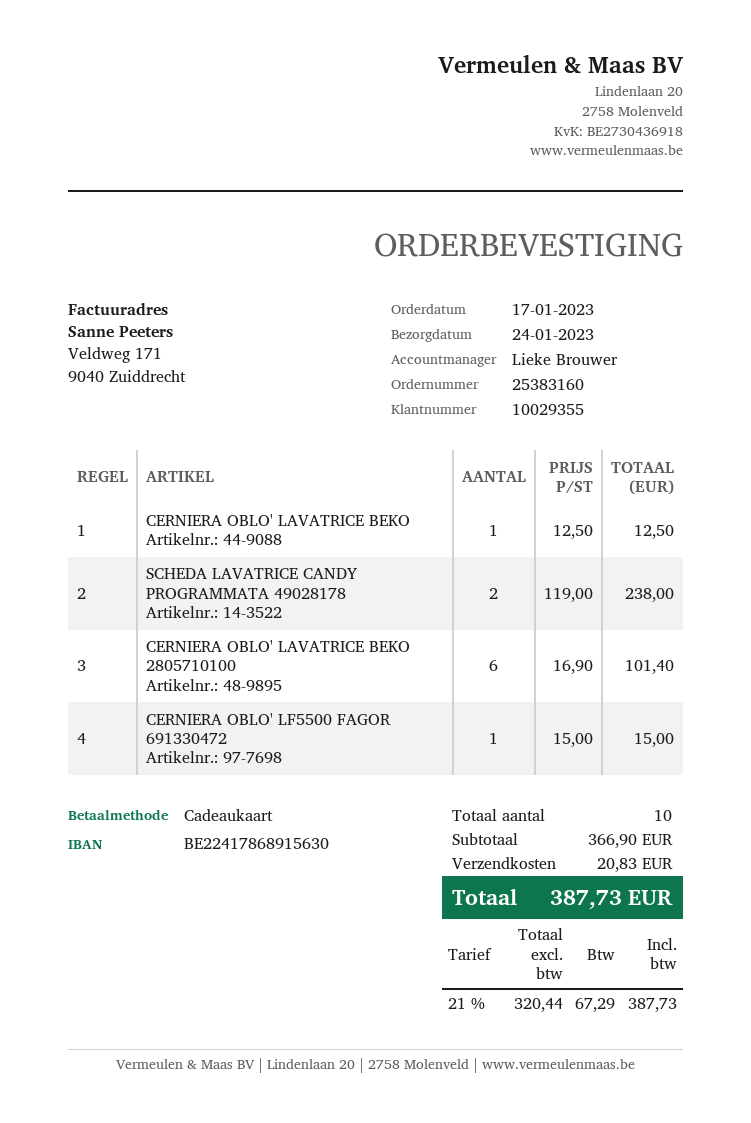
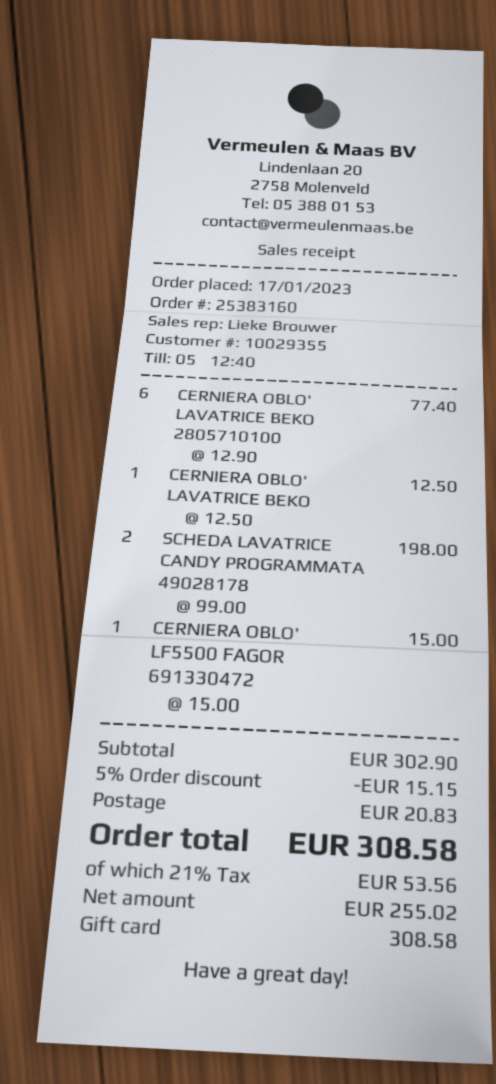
SCHEDA LAVATRICE CANDY PROGRAMMATA 49028178: 2 x 119.00 = 238.00 -> 2 x 99.00 = 198.00
CERNIERA OBLO' LAVATRICE BEKO 2805710100: 6 x 16.90 = 101.40 -> 6 x 12.90 = 77.40
subtotal: 366.90 -> 302.90
discount: none -> 5% = 15.15
net: 320.44 -> 255.02
tax: 21% = 67.29 -> 21% = 53.56
total: 387.73 -> 308.58

